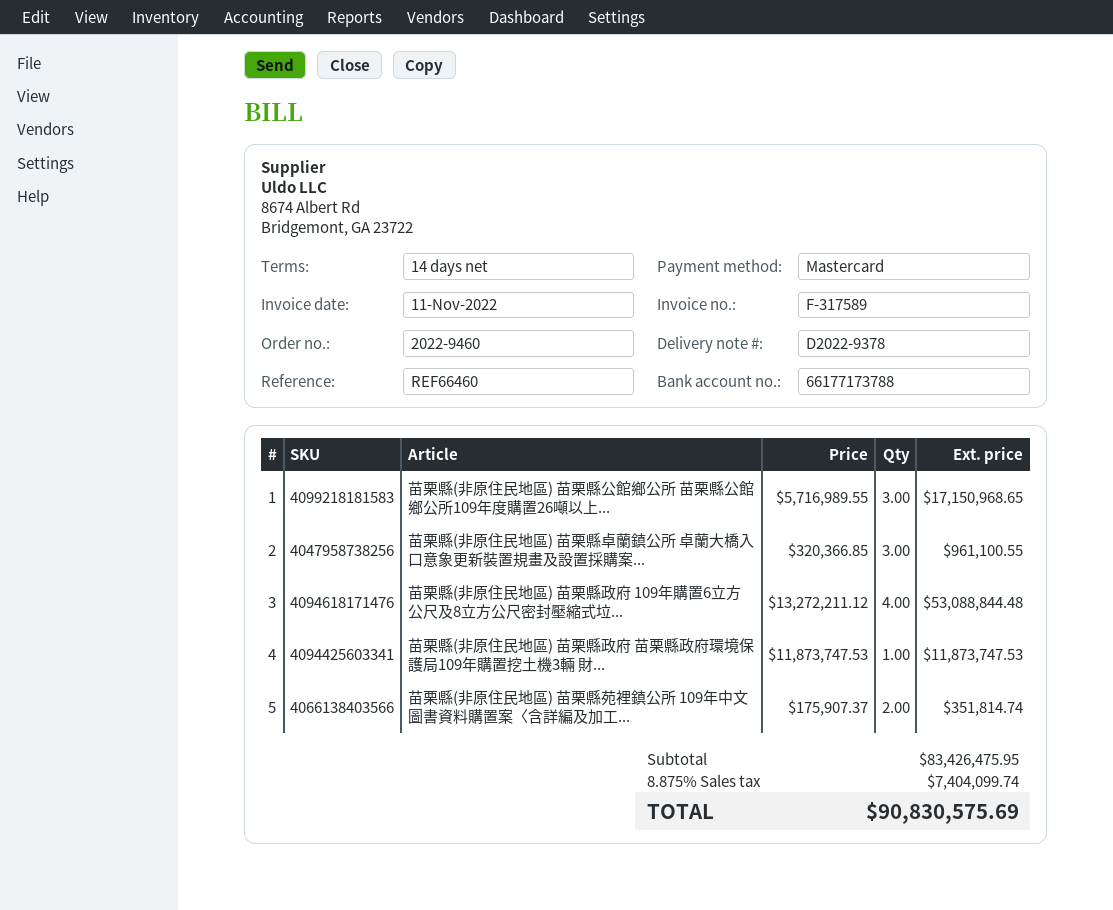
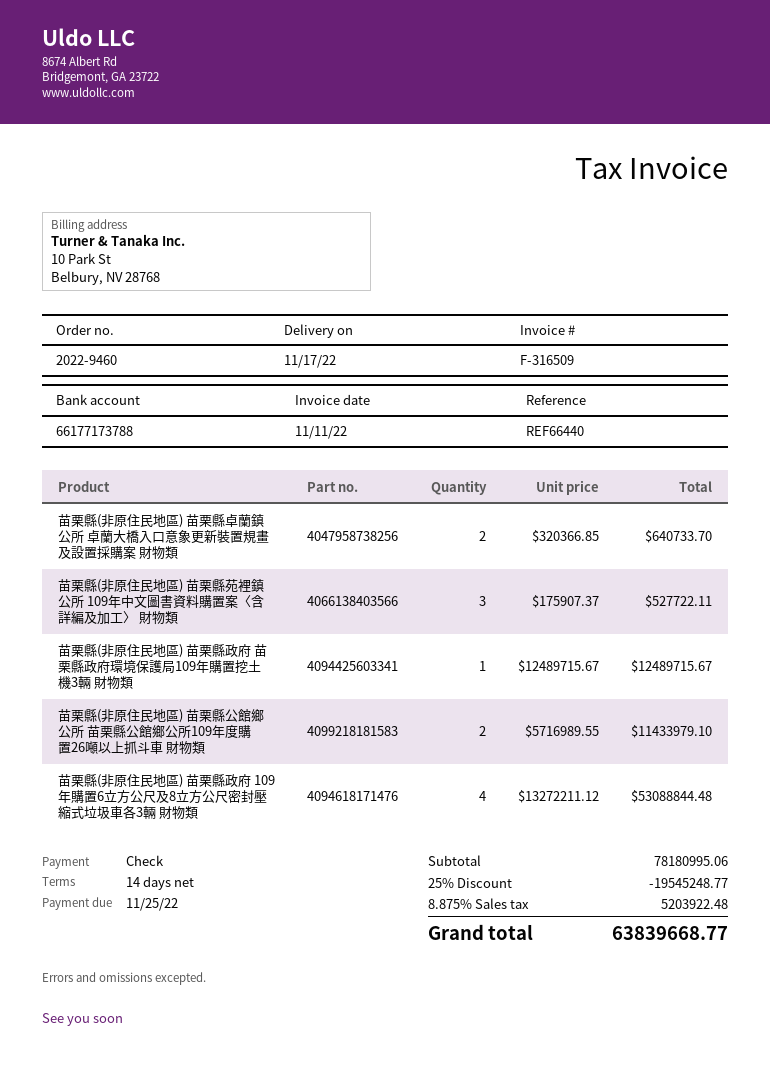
invoice number: F-317589 -> F-316509
reference: REF66460 -> REF66440
payment method: Mastercard -> cheque
苗栗縣(非原住民地區) 苗栗縣公館鄉公所 苗栗縣公館鄉公所109年度購置26噸以上...: 3 x 5716989.55 = 17150968.65 -> 2 x 5716989.55 = 11433979.10
苗栗縣(非原住民地區) 苗栗縣卓蘭鎮公所 卓蘭大橋入口意象更新裝置規畫及設置採購案...: 3 x 320366.85 = 961100.55 -> 2 x 320366.85 = 640733.70
苗栗縣(非原住民地區) 苗栗縣政府 苗栗縣政府環境保護局109年購置挖土機3輛 財...: 1 x 11873747.53 = 11873747.53 -> 1 x 12489715.67 = 12489715.67
苗栗縣(非原住民地區) 苗栗縣苑裡鎮公所 109年中文圖書資料購置案〈含詳編及加工...: 2 x 175907.37 = 351814.74 -> 3 x 175907.37 = 527722.11
subtotal: 83426475.95 -> 78180995.06
discount: none -> 25% = 19545248.77
tax: 8.875% = 7404099.74 -> 8.875% = 5203922.48
total: 90830575.69 -> 63839668.77

